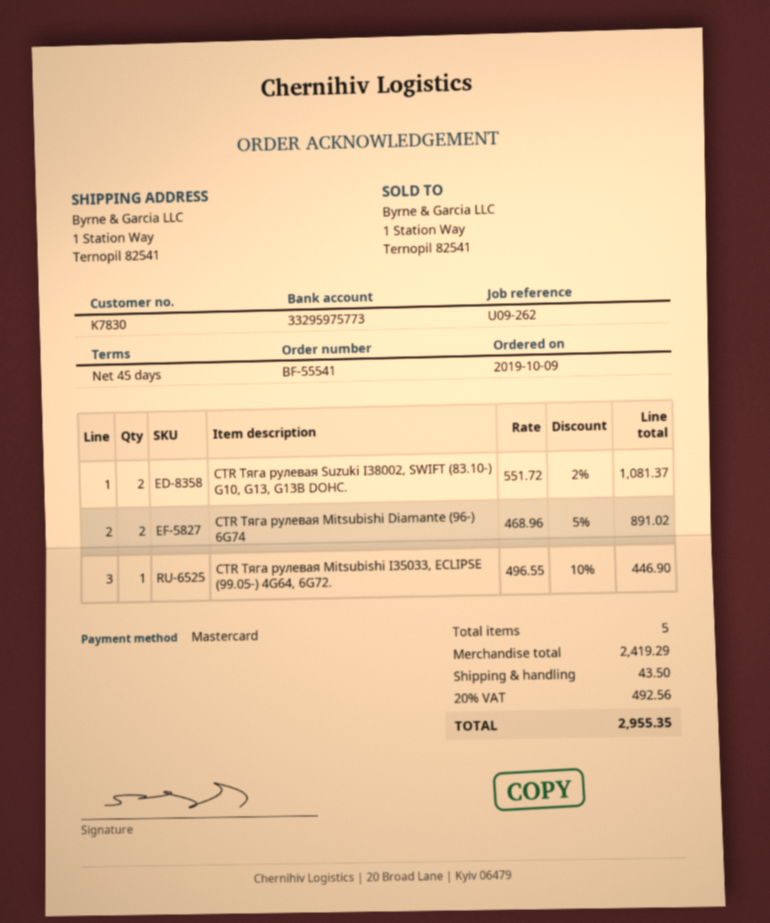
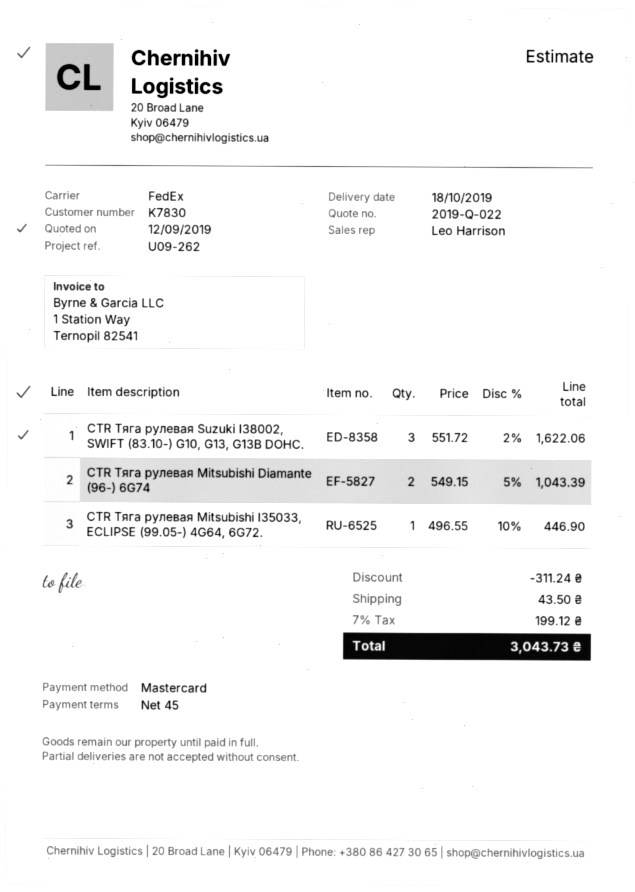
CTR Тяга рулевая Suzuki I38002, SWIFT (83.10-) G10, G13, G13B DOHC.: 2 x 551.72 - 2% = 1081.37 -> 3 x 551.72 - 2% = 1622.06
CTR Тяга рулевая Mitsubishi Diamante (96-) 6G74: 2 x 468.96 - 5% = 891.02 -> 2 x 549.15 - 5% = 1043.39
discount: none -> 311.24
tax: 20% = 492.56 -> 7% = 199.12
total: 2955.35 -> 3043.73

